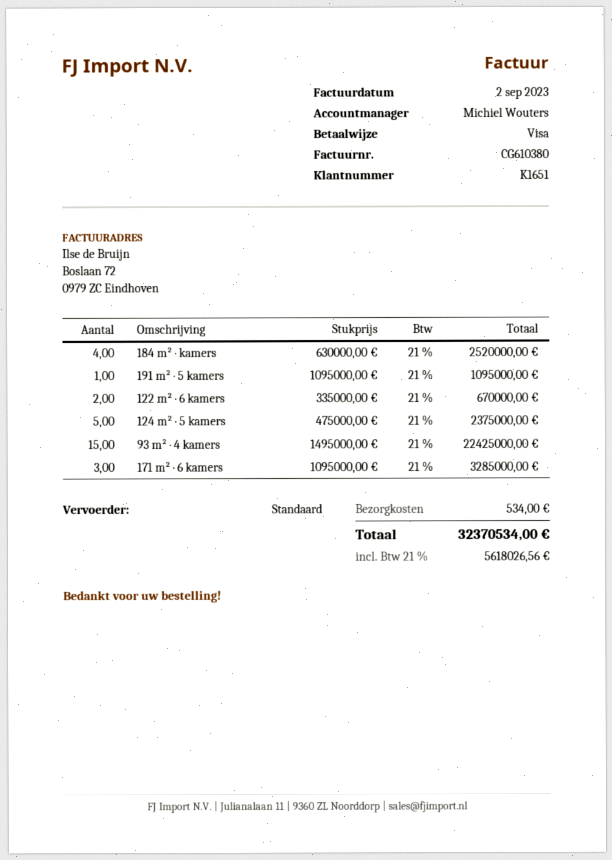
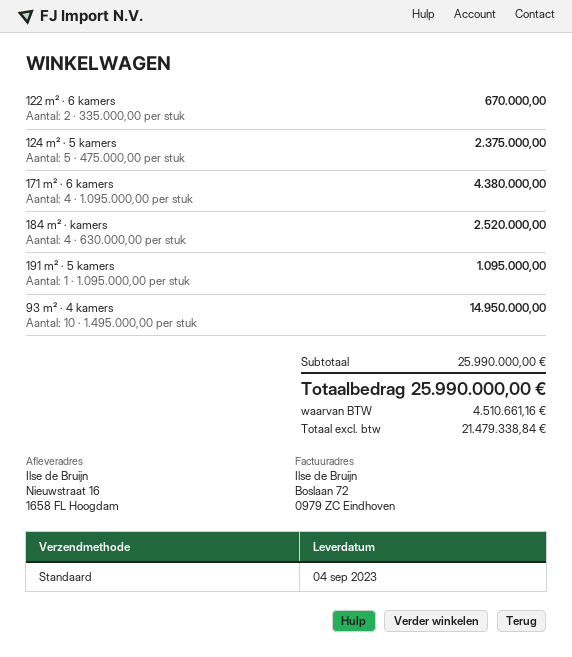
93 m² · 4 kamers: 15 x 1495000.00 = 22425000.00 -> 10 x 1495000.00 = 14950000.00
171 m² · 6 kamers: 3 x 1095000.00 = 3285000.00 -> 4 x 1095000.00 = 4380000.00
shipping: 534.00 -> none
tax: 5618026.56 -> 4510661.16
total: 32370534.00 -> 25990000.00

